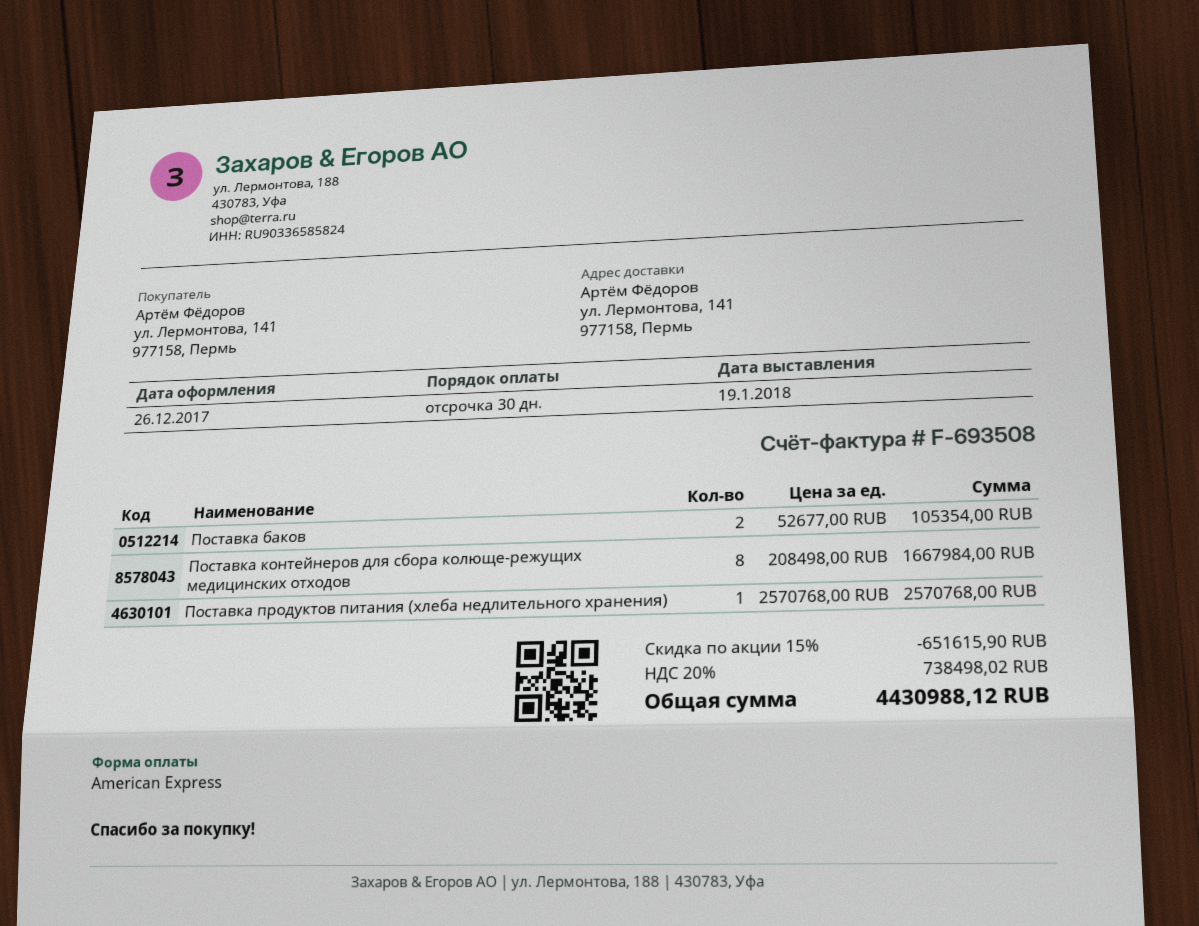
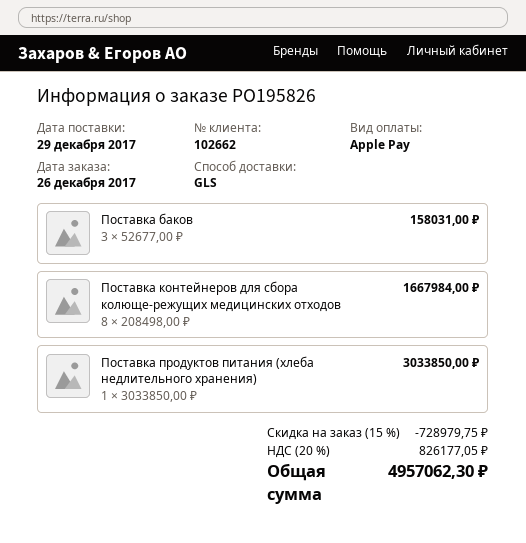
payment method: American Express -> Apple Pay
Поставка баков: 2 x 52677.00 = 105354.00 -> 3 x 52677.00 = 158031.00
Поставка продуктов питания (хлеба недлительного хранения): 1 x 2570768.00 = 2570768.00 -> 1 x 3033850.00 = 3033850.00
discount: 15% = 651615.90 -> 15% = 728979.75
tax: 20% = 738498.02 -> 20% = 826177.05
total: 4430988.12 -> 4957062.30

